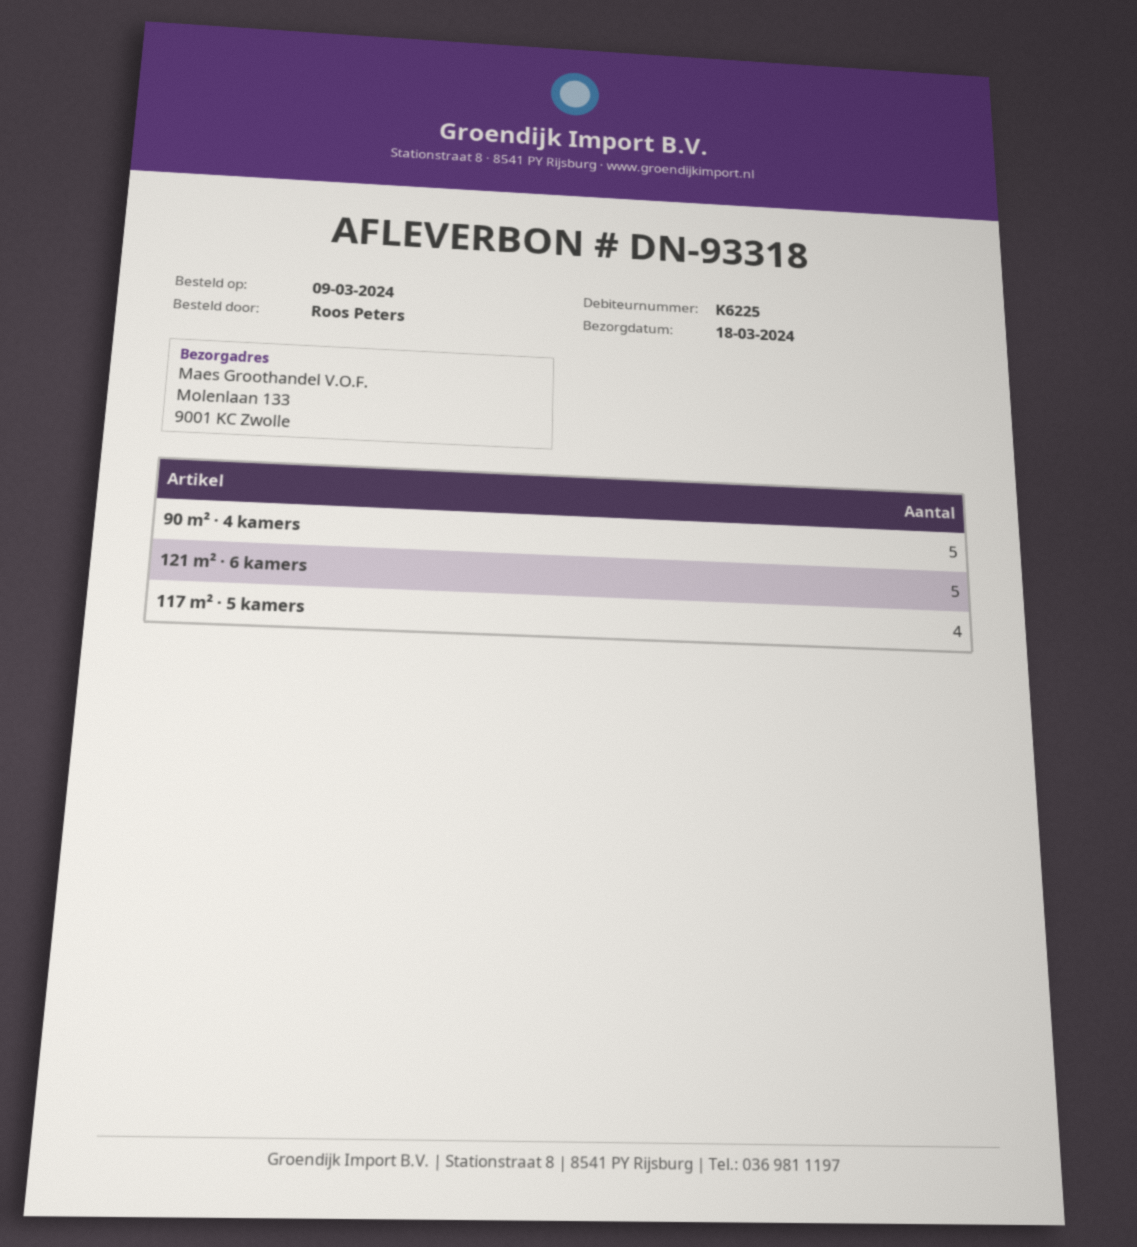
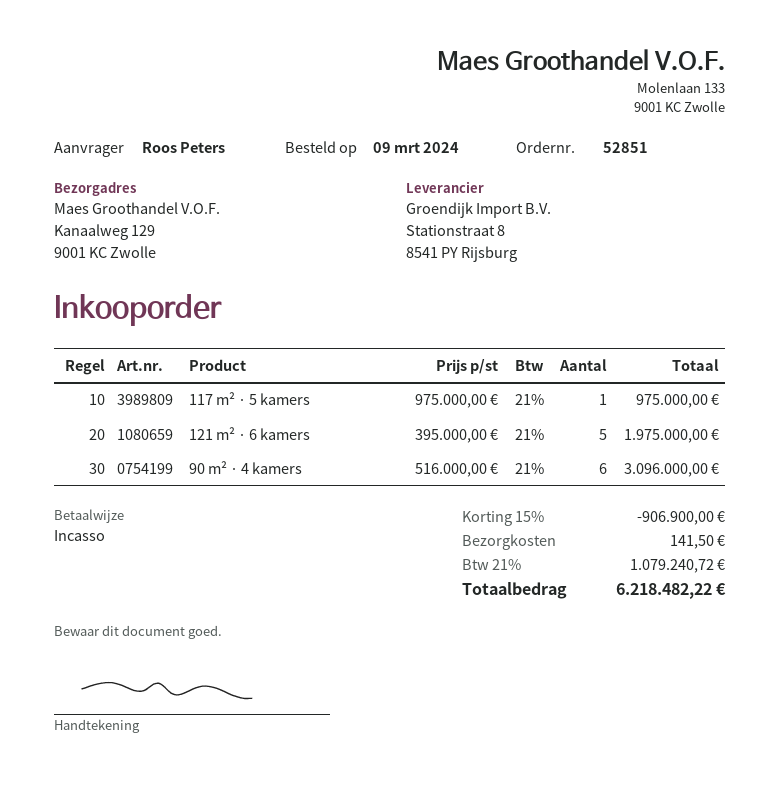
ship to: Molenlaan 133, 9001 KC Zwolle -> Kanaalweg 129, 9001 KC Zwolle
90 m² · 4 kamers: 5 -> 6
117 m² · 5 kamers: 4 -> 1

